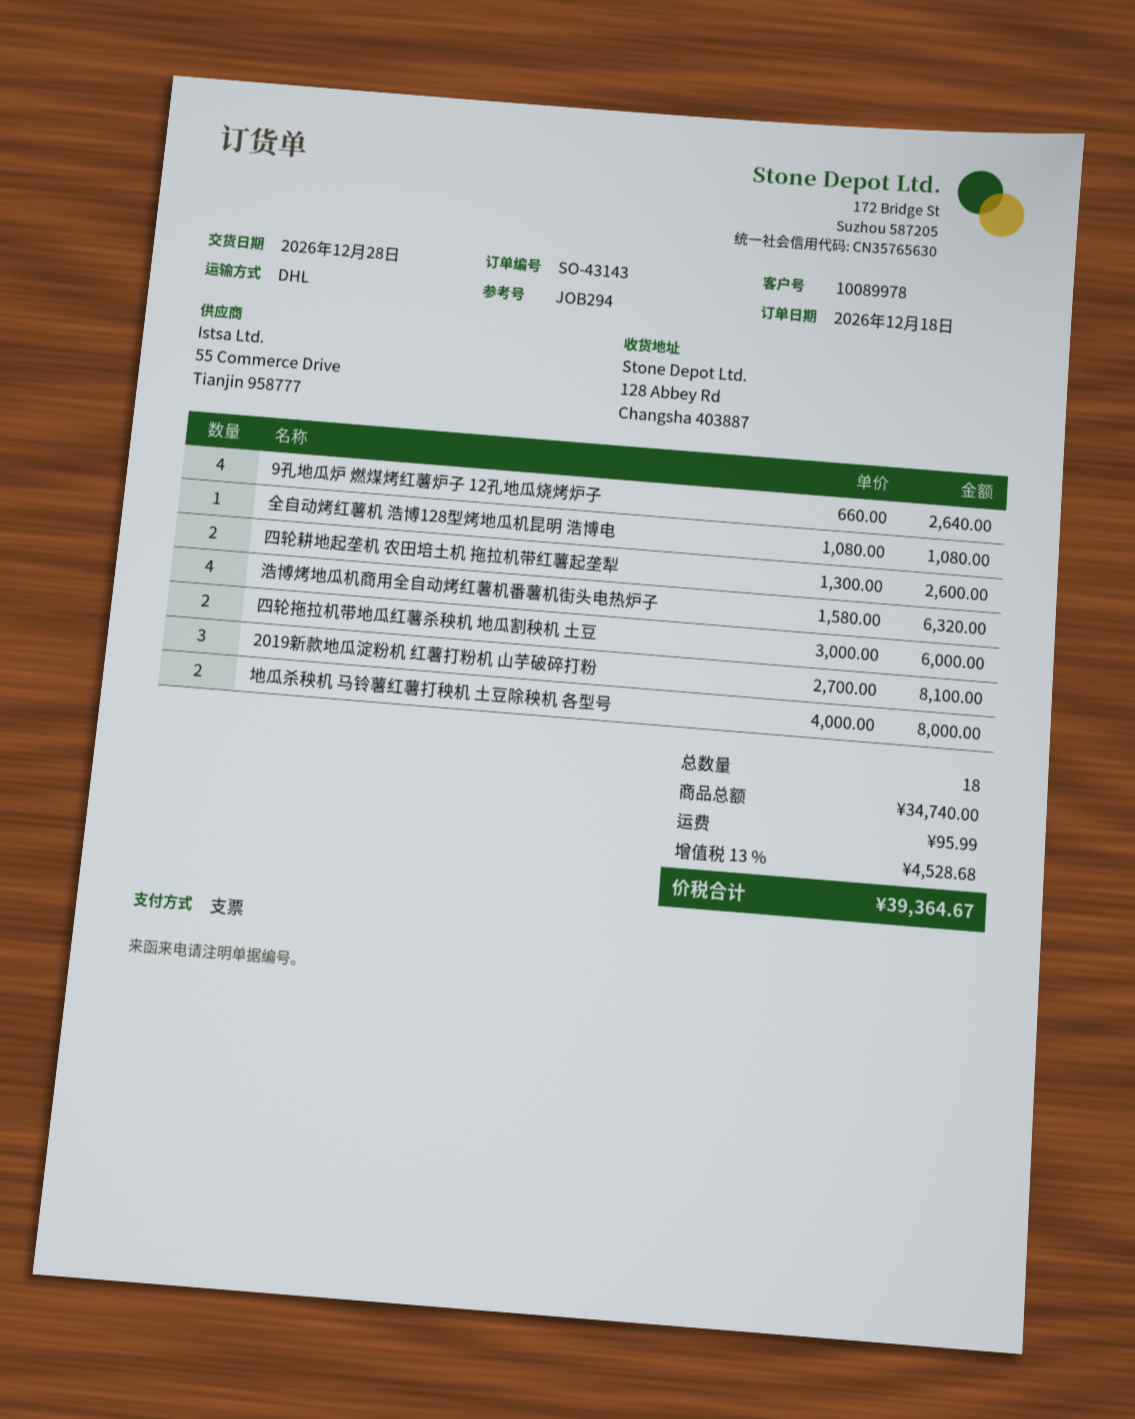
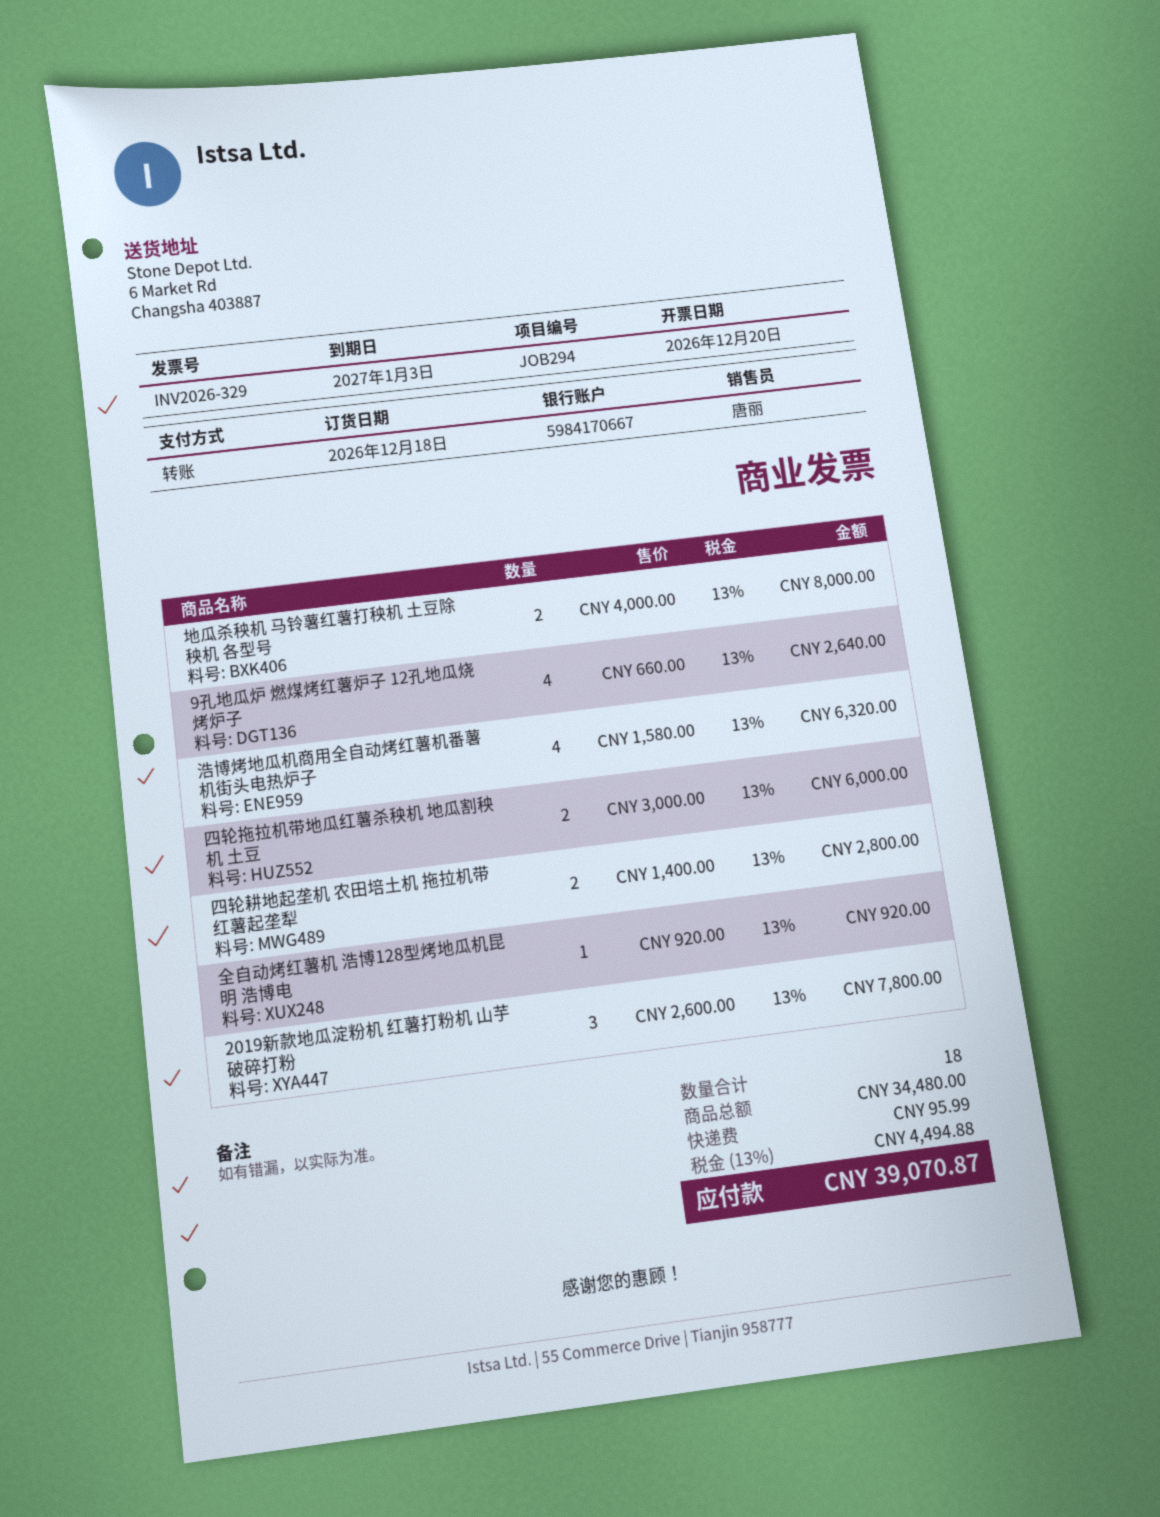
payment method: cheque -> bank transfer
ship to: 128 Abbey Rd, Changsha 403887 -> 6 Market Rd, Changsha 403887
全自动烤红薯机 浩博128型烤地瓜机昆明 浩博电: 1 x 1080.00 = 1080.00 -> 1 x 920.00 = 920.00
四轮耕地起垄机 农田培土机 拖拉机带红薯起垄犁: 2 x 1300.00 = 2600.00 -> 2 x 1400.00 = 2800.00
2019新款地瓜淀粉机 红薯打粉机 山芋破碎打粉: 3 x 2700.00 = 8100.00 -> 3 x 2600.00 = 7800.00
subtotal: 34740.00 -> 34480.00
tax: 13% = 4528.68 -> 13% = 4494.88
total: 39364.67 -> 39070.87

